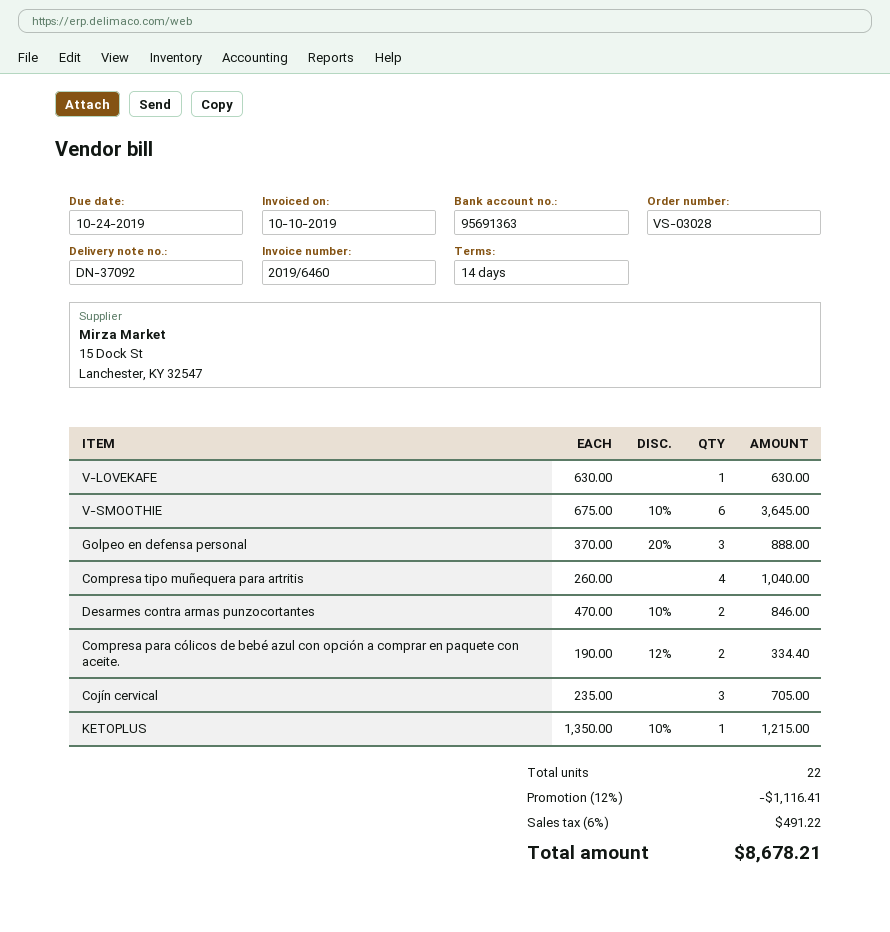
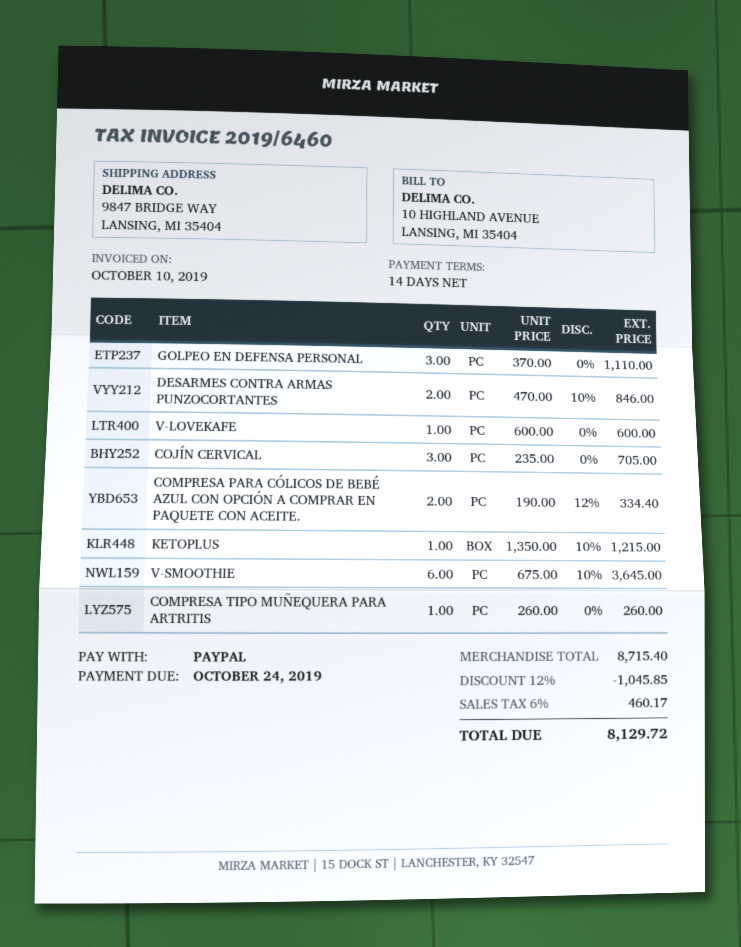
V-LOVEKAFE: 1 x 630.00 = 630.00 -> 1 x 600.00 = 600.00
Golpeo en defensa personal: 3 x 370.00 - 20% = 888.00 -> 3 x 370.00 = 1110.00
Compresa tipo muñequera para artritis: 4 x 260.00 = 1040.00 -> 1 x 260.00 = 260.00
discount: 12% = 1116.41 -> 12% = 1045.85
tax: 6% = 491.22 -> 6% = 460.17
total: 8678.21 -> 8129.72

